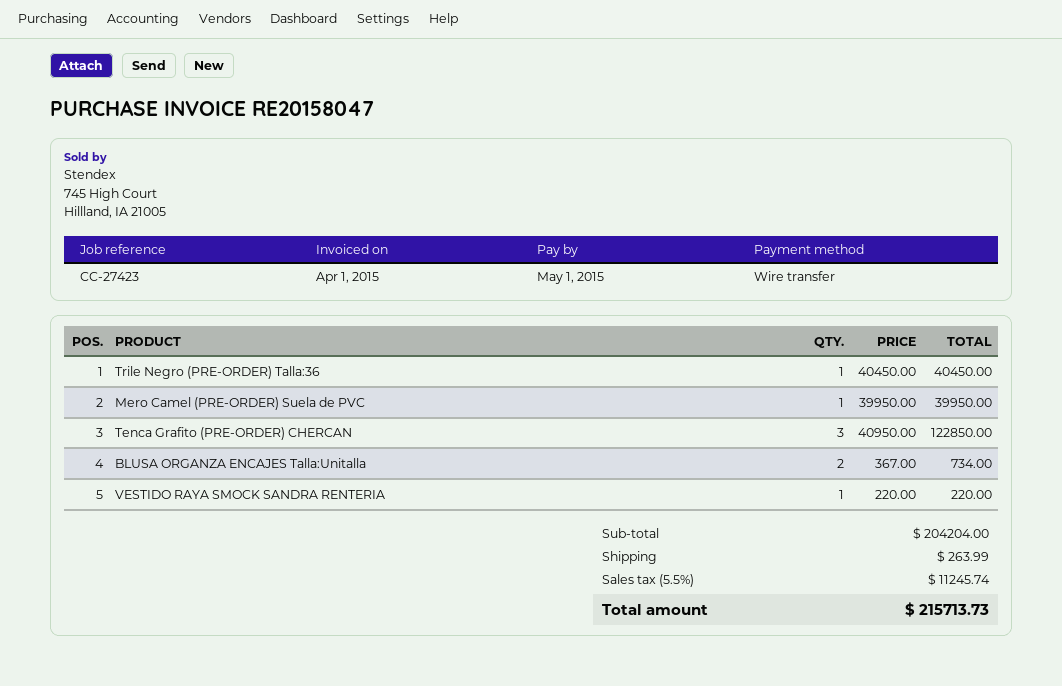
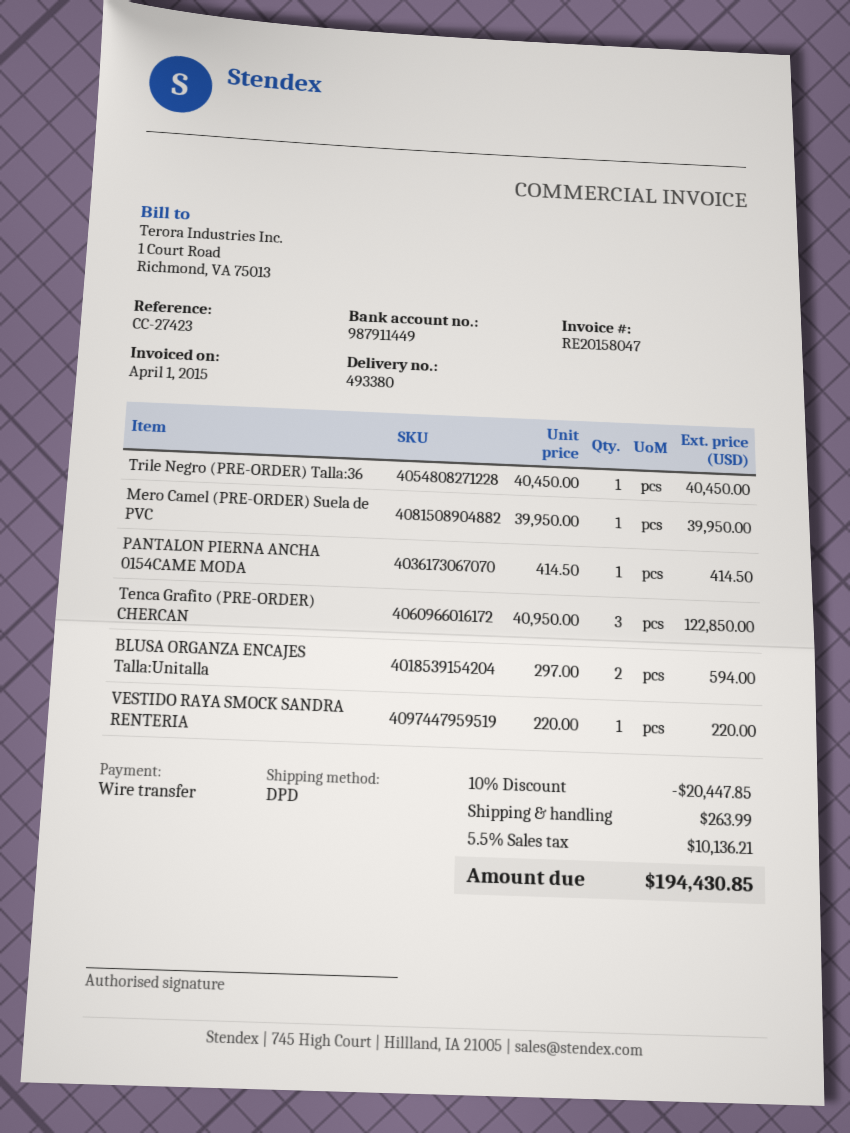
BLUSA ORGANZA ENCAJES Talla:Unitalla: 2 x 367.00 = 734.00 -> 2 x 297.00 = 594.00
PANTALON PIERNA ANCHA 0154CAME MODA: none -> 1 x 414.50 = 414.50
discount: none -> 10% = 20447.85
tax: 5.5% = 11245.74 -> 5.5% = 10136.21
total: 215713.73 -> 194430.85

